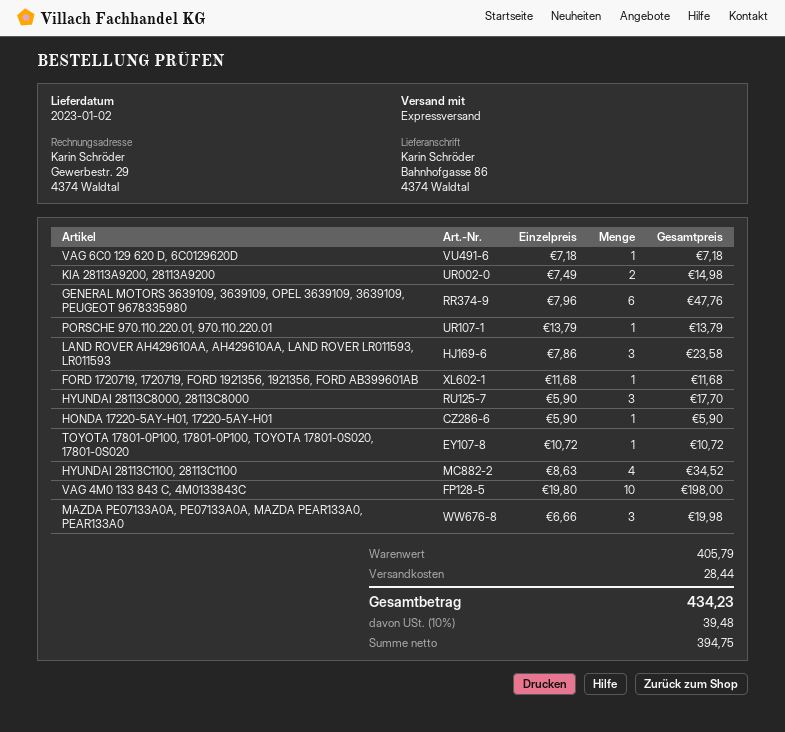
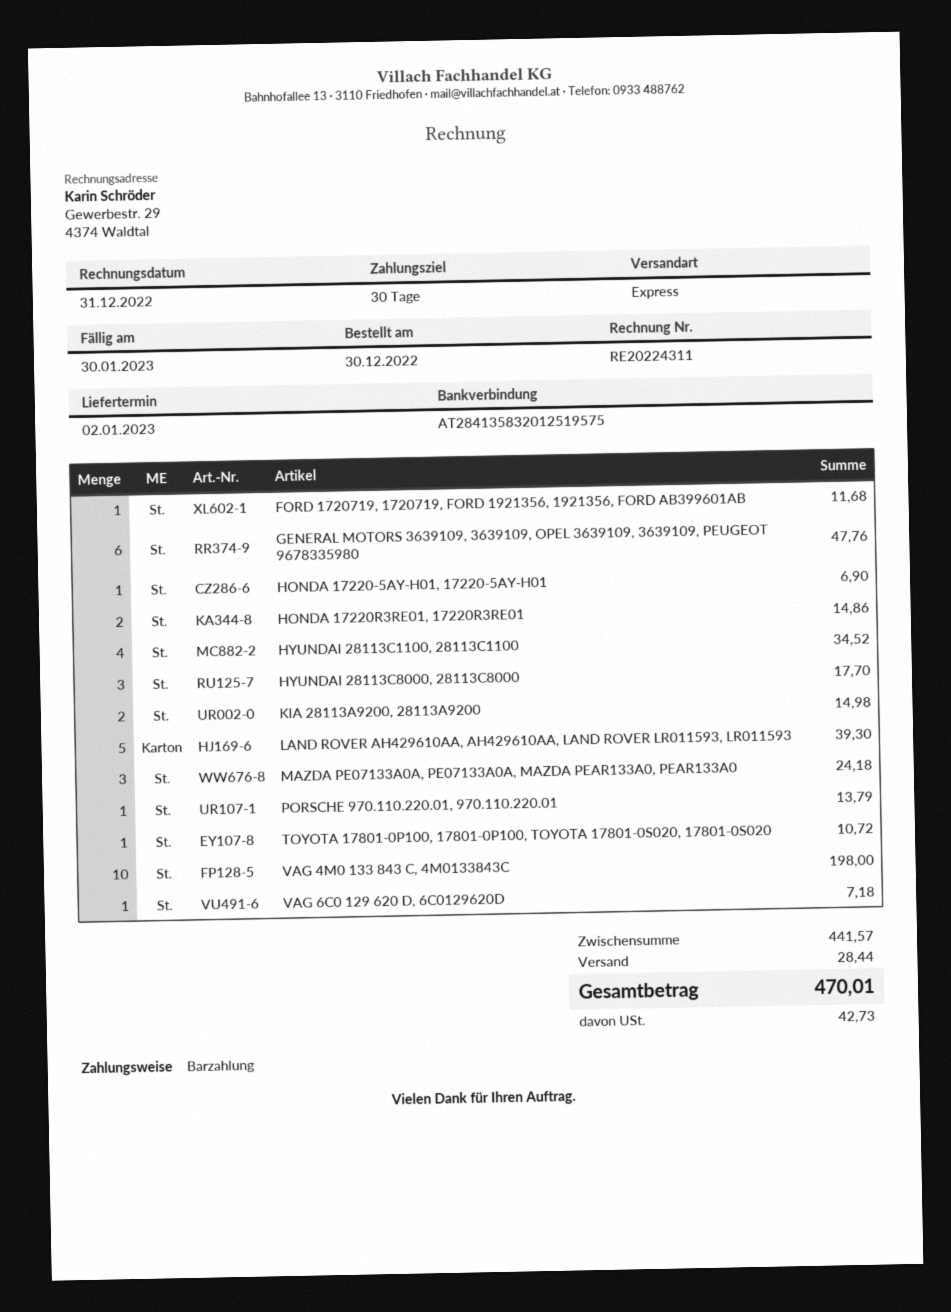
LAND ROVER AH429610AA, AH429610AA, LAND ROVER LR011593, LR011593: 3 for 23.58 -> 5 for 39.30
HONDA 17220-5AY-H01, 17220-5AY-H01: 1 for 5.90 -> 1 for 6.90
MAZDA PE07133A0A, PE07133A0A, MAZDA PEAR133A0, PEAR133A0: 3 for 19.98 -> 3 for 24.18
HONDA 17220R3RE01, 17220R3RE01: none -> 2 for 14.86
subtotal: 405.79 -> 441.57
tax: 39.48 -> 42.73
total: 434.23 -> 470.01

